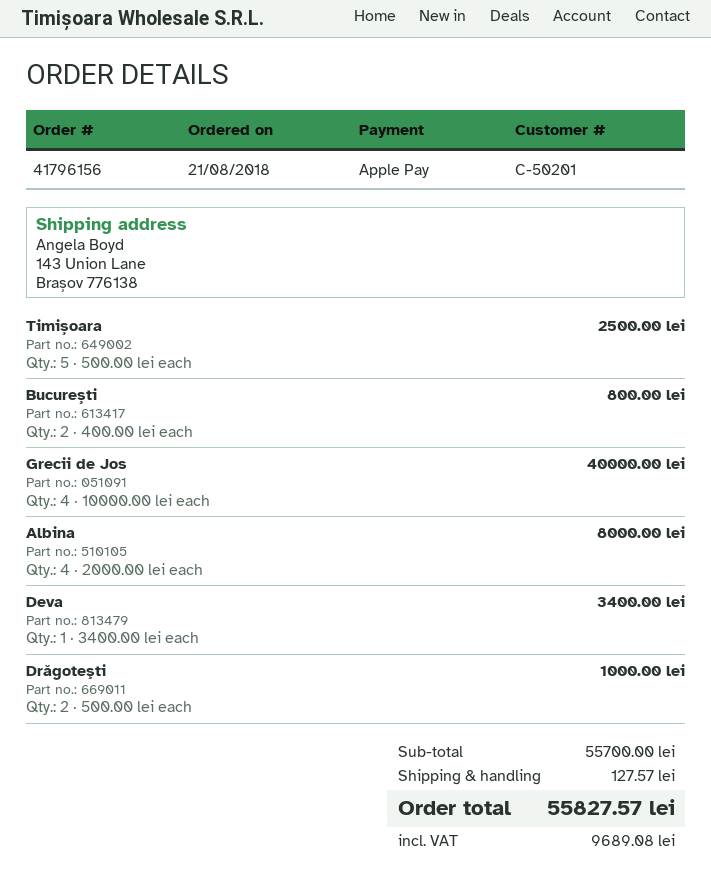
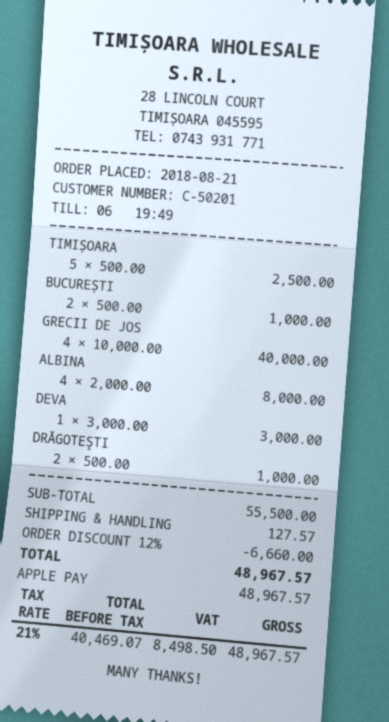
București: 2 x 400.00 = 800.00 -> 2 x 500.00 = 1000.00
Deva: 1 x 3400.00 = 3400.00 -> 1 x 3000.00 = 3000.00
subtotal: 55700.00 -> 55500.00
discount: none -> 12% = 6660.00
tax: 9689.08 -> 8498.50
total: 55827.57 -> 48967.57

